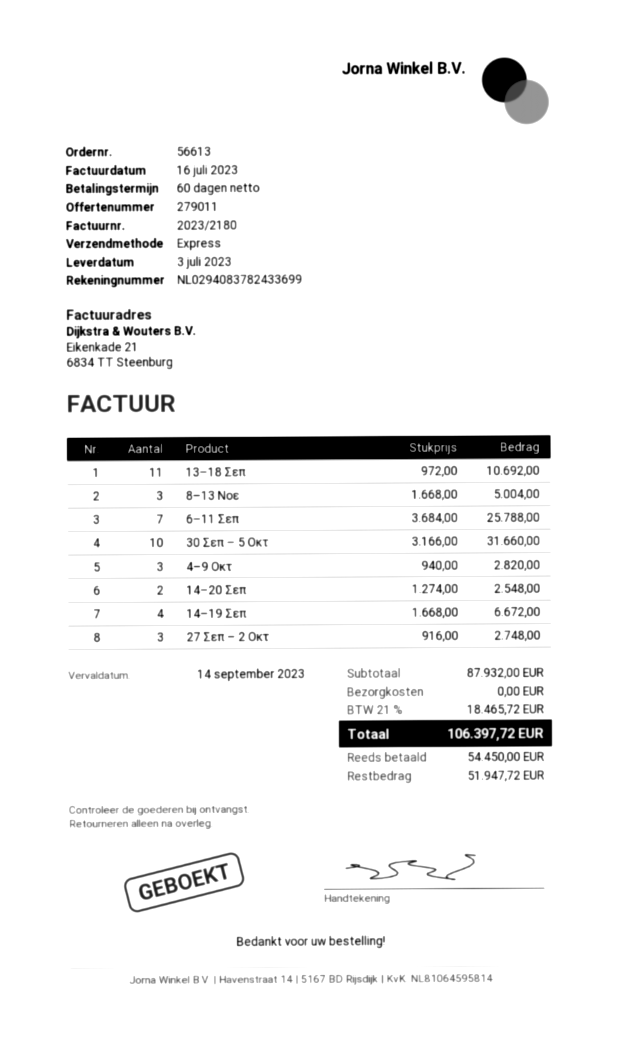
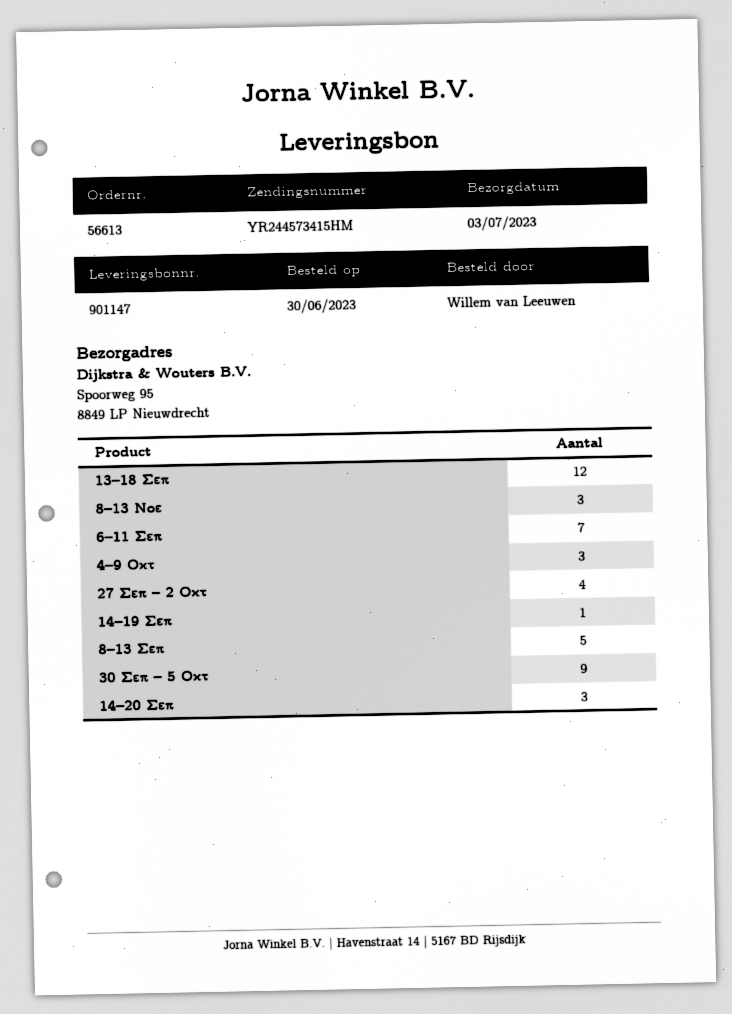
13–18 Σεπ: 11 -> 12
30 Σεπ – 5 Οκτ: 10 -> 9
14–20 Σεπ: 2 -> 3
14–19 Σεπ: 4 -> 1
27 Σεπ – 2 Οκτ: 3 -> 4
8–13 Σεπ: none -> 5

